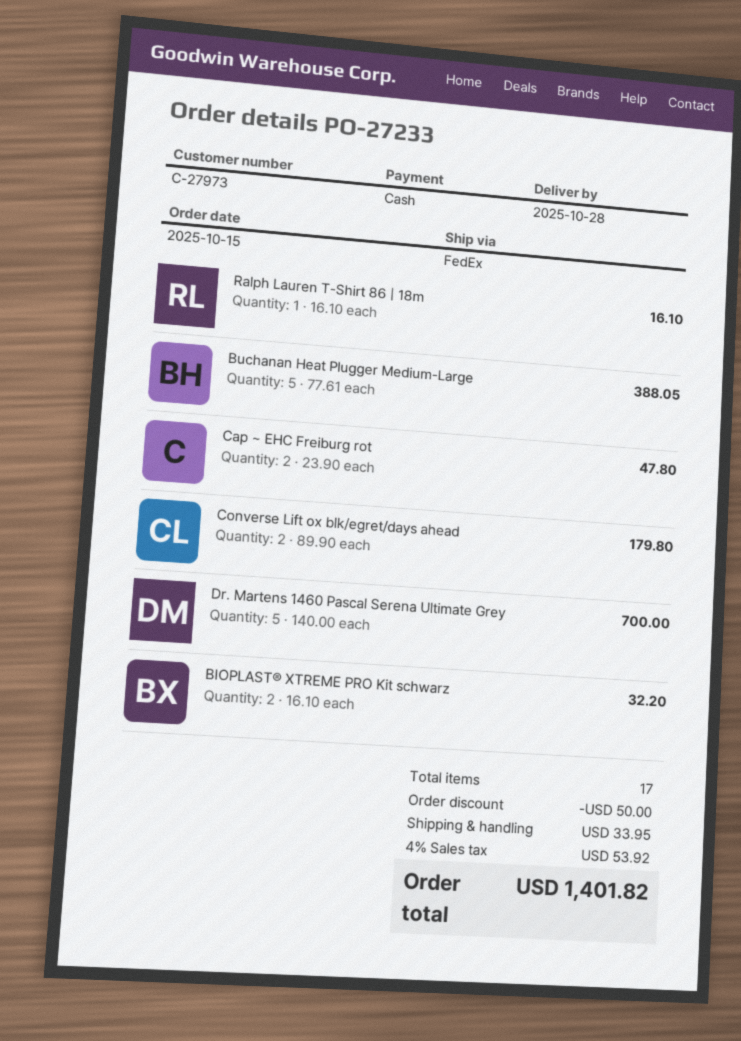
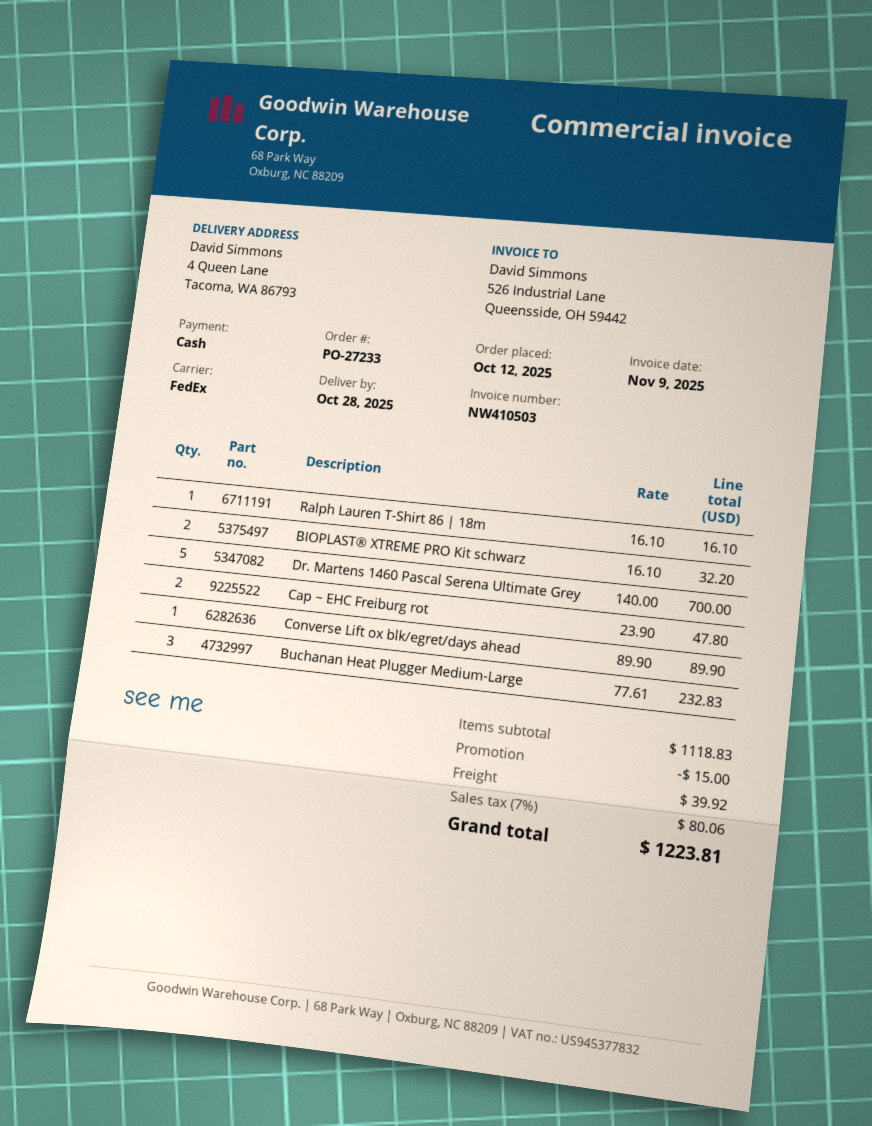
order date: 2025-10-15 -> 2025-10-12
Buchanan Heat Plugger Medium-Large: 5 x 77.61 = 388.05 -> 3 x 77.61 = 232.83
Converse Lift ox blk/egret/days ahead: 2 x 89.90 = 179.80 -> 1 x 89.90 = 89.90
discount: 50.00 -> 15.00
shipping: 33.95 -> 39.92
tax: 4% = 53.92 -> 7% = 80.06
total: 1401.82 -> 1223.81

